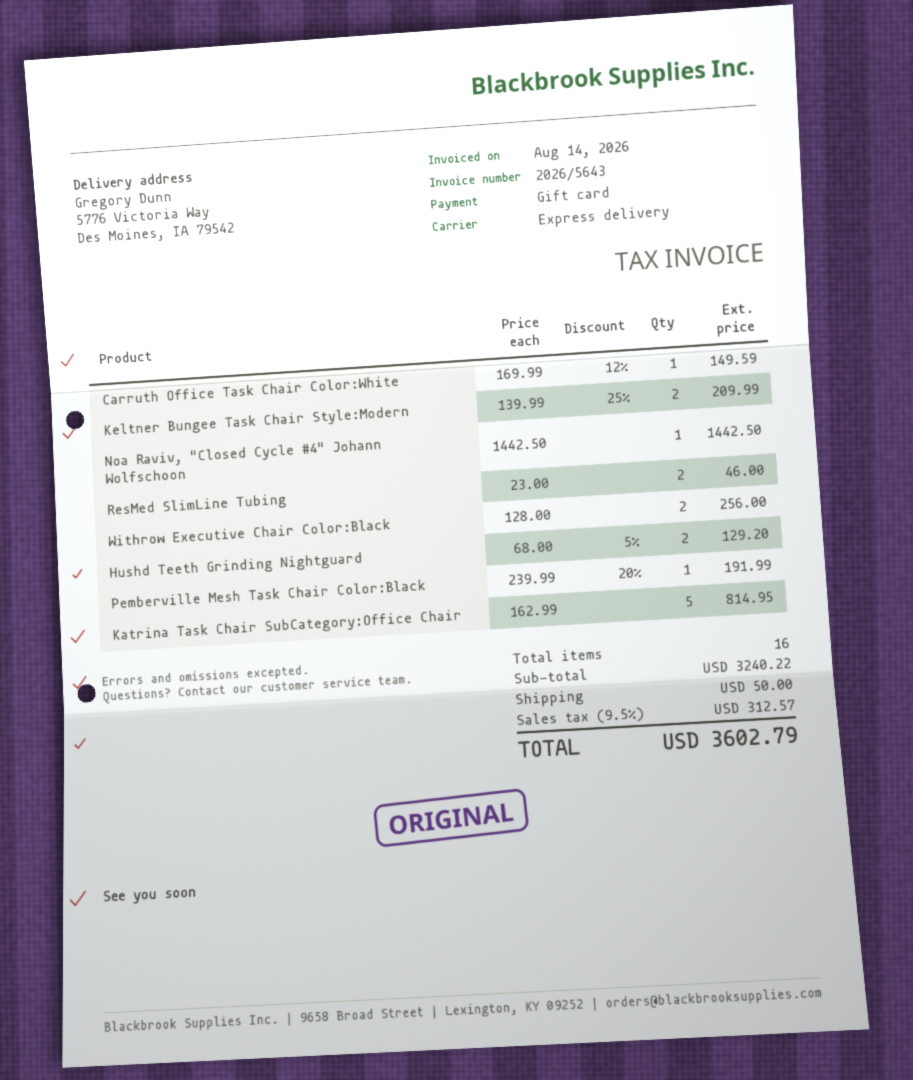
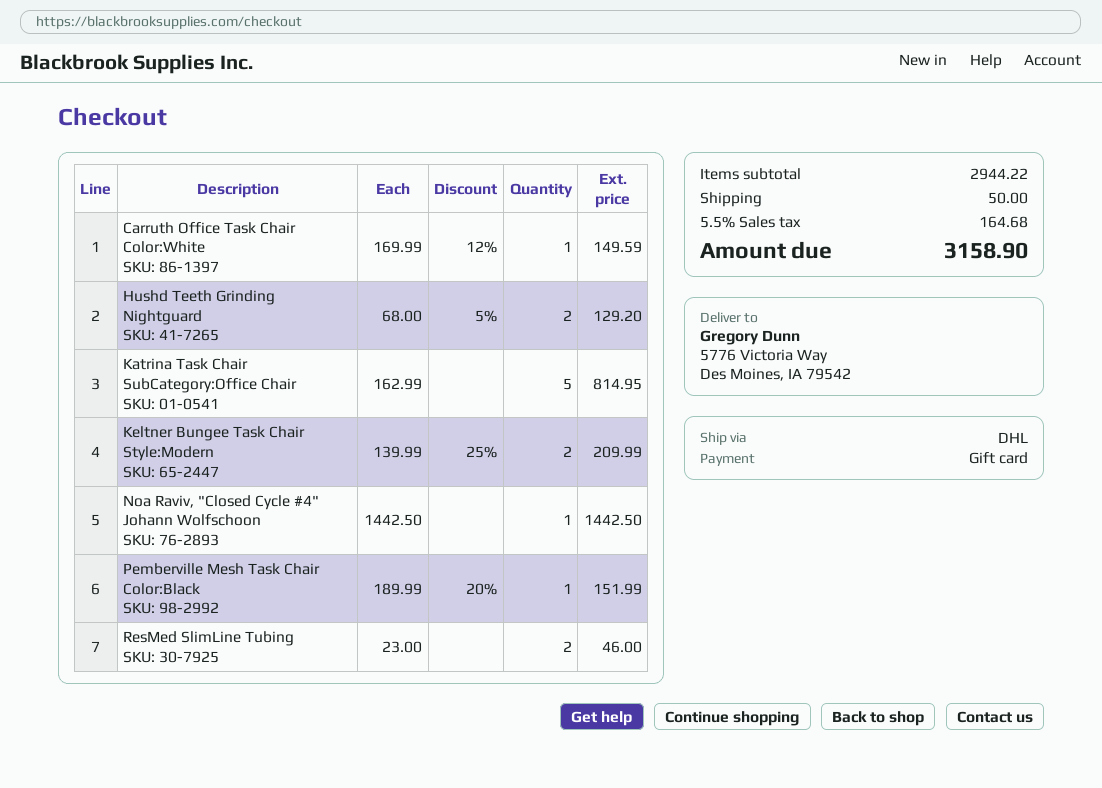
shipping method: express -> DHL
Withrow Executive Chair Color:Black: 2 x 128.00 = 256.00 -> none
Pemberville Mesh Task Chair Color:Black: 1 x 239.99 - 20% = 191.99 -> 1 x 189.99 - 20% = 151.99
subtotal: 3240.22 -> 2944.22
tax: 9.5% = 312.57 -> 5.5% = 164.68
total: 3602.79 -> 3158.90

